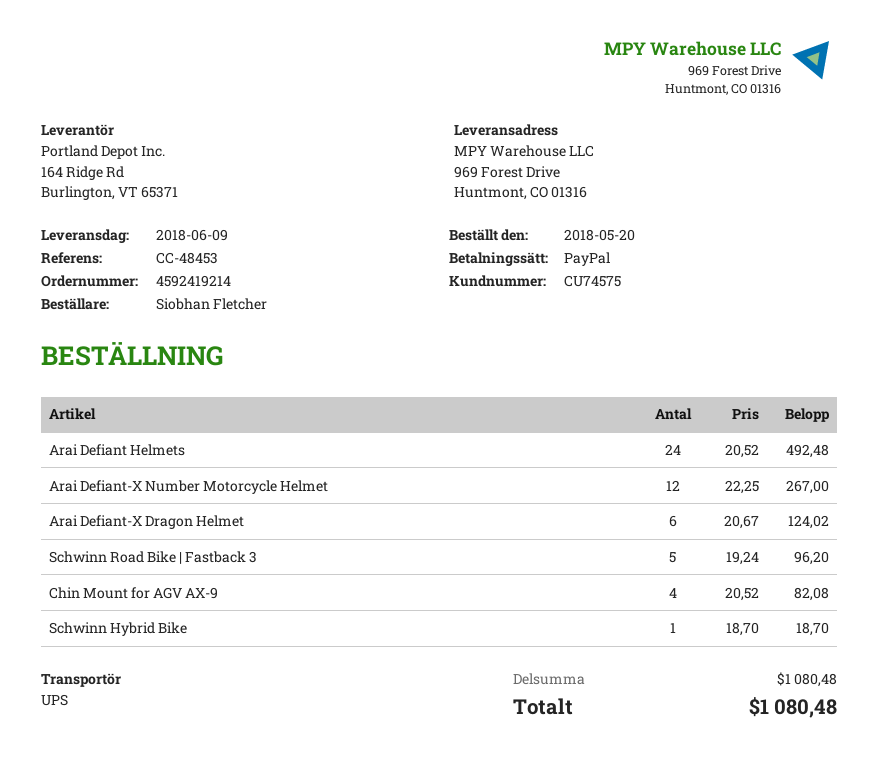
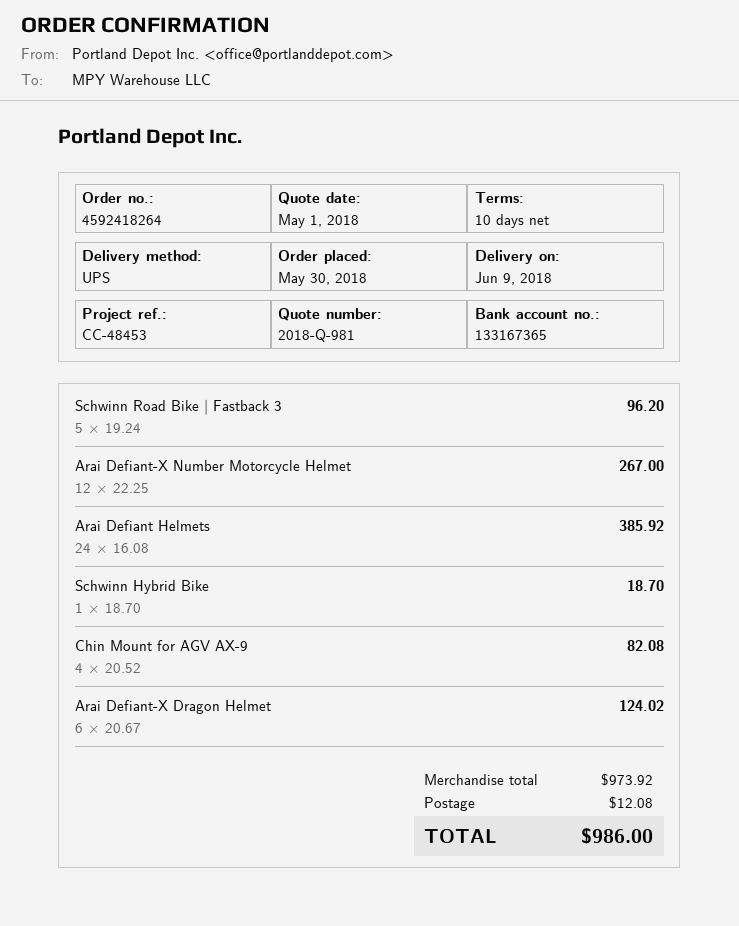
order number: 4592419214 -> 4592418264
order date: 2018-05-20 -> 2018-05-30
Arai Defiant Helmets: 24 x 20.52 = 492.48 -> 24 x 16.08 = 385.92
subtotal: 1080.48 -> 973.92
shipping: none -> 12.08
total: 1080.48 -> 986.00

